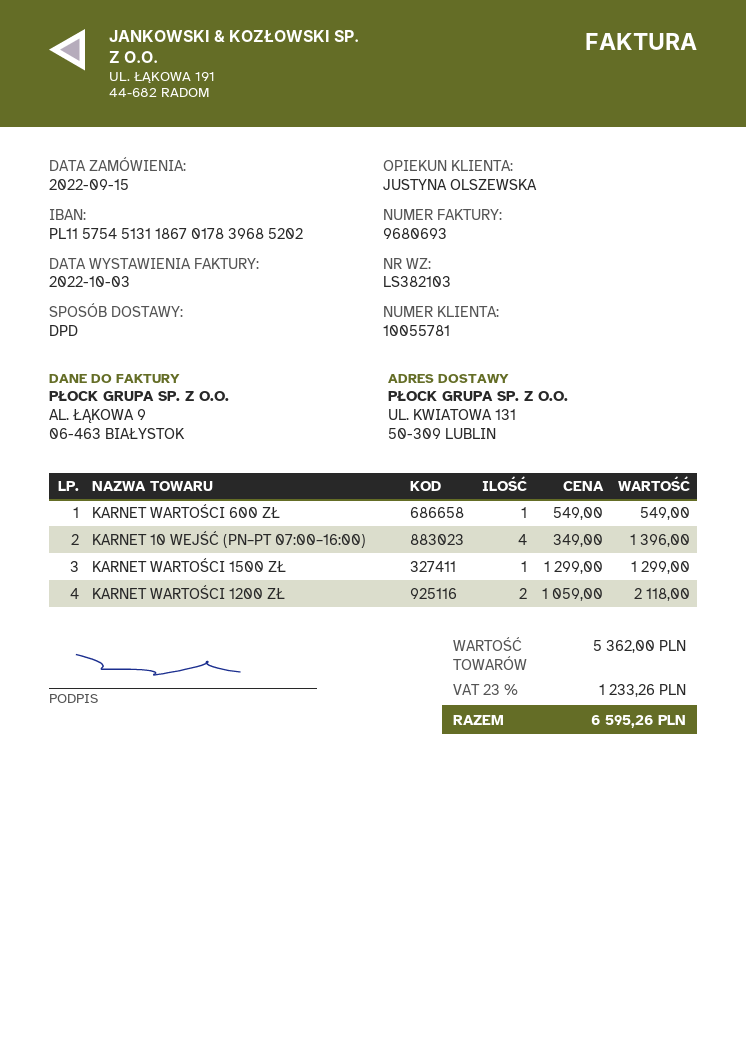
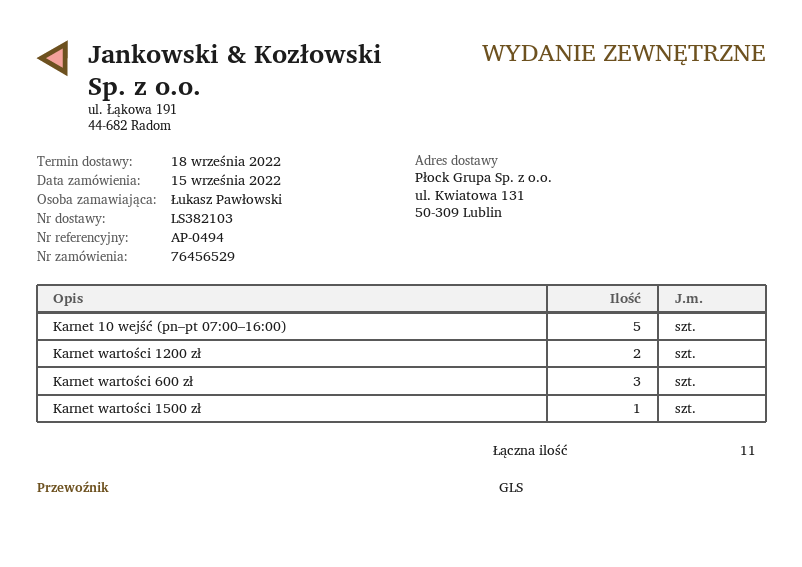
shipping method: DPD -> GLS
KARNET WARTOŚCI 600 ZŁ: 1 -> 3
KARNET 10 WEJŚĆ (PN–PT 07:00–16:00): 4 -> 5

